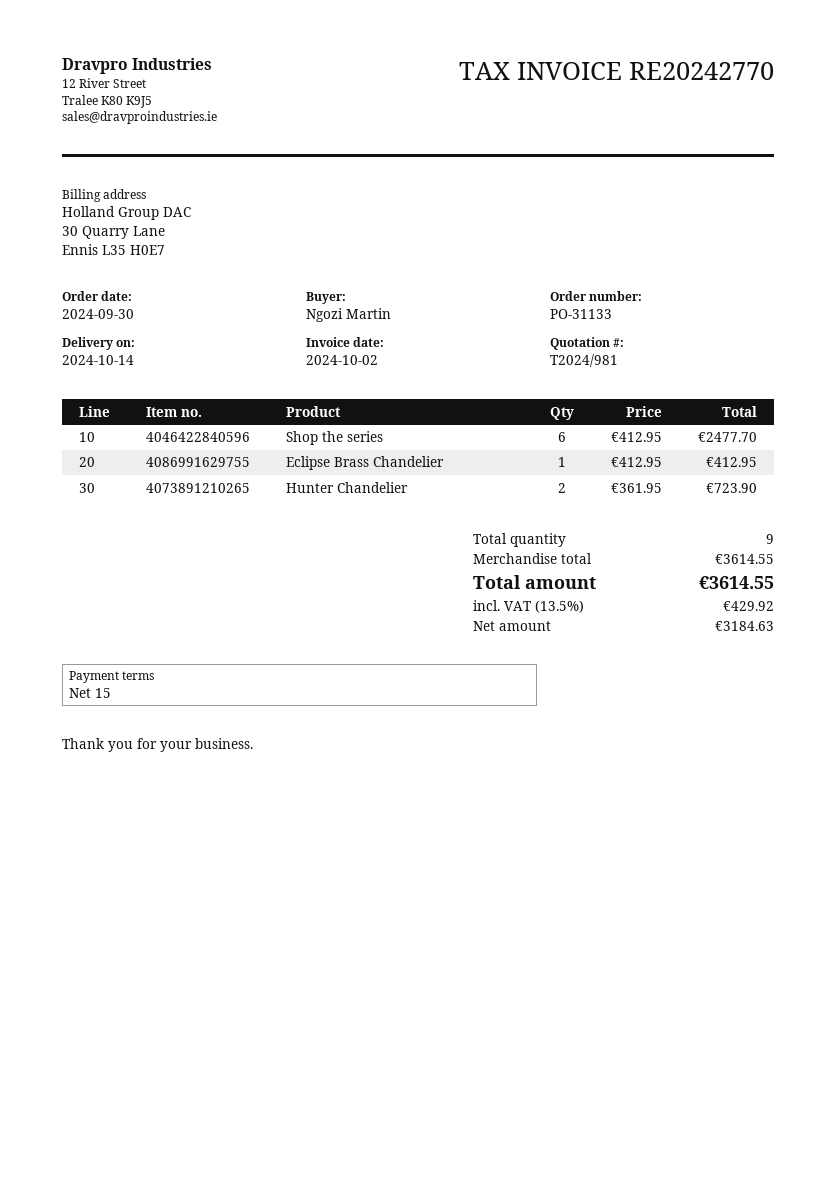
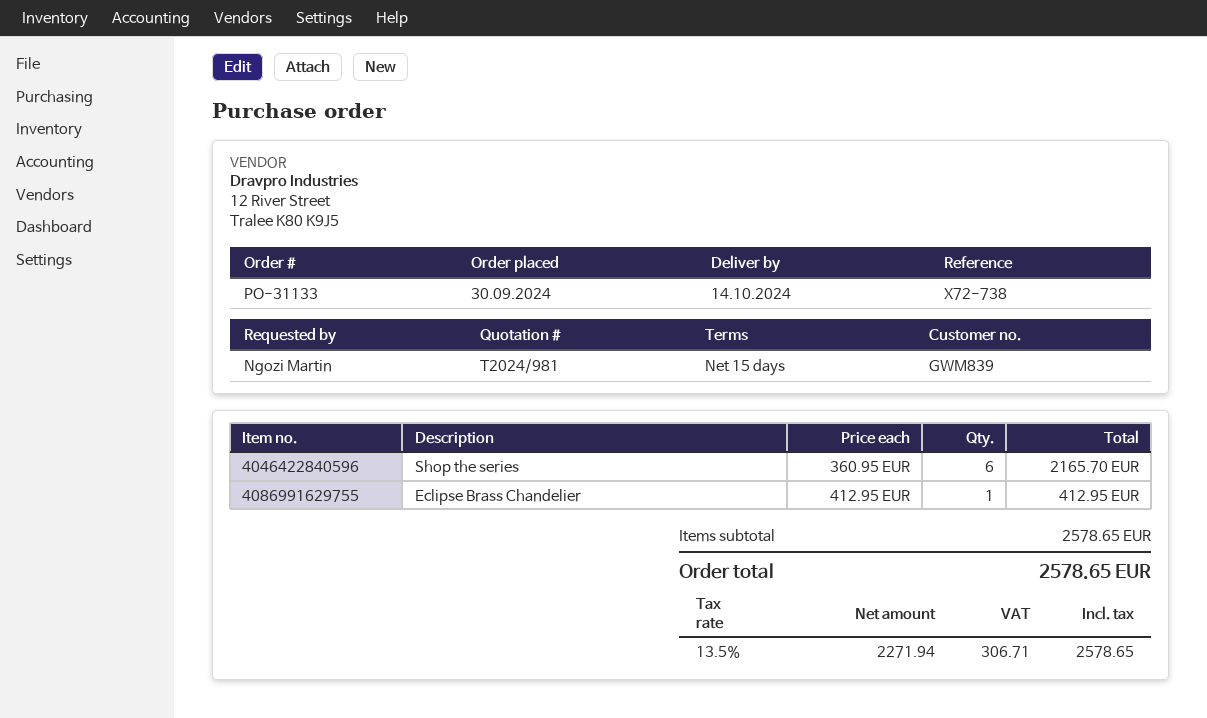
Shop the series: 6 x 412.95 = 2477.70 -> 6 x 360.95 = 2165.70
Hunter Chandelier: 2 x 361.95 = 723.90 -> none
subtotal: 3614.55 -> 2578.65
net: 3184.63 -> 2271.94
tax: 13.5% = 429.92 -> 13.5% = 306.71
total: 3614.55 -> 2578.65

